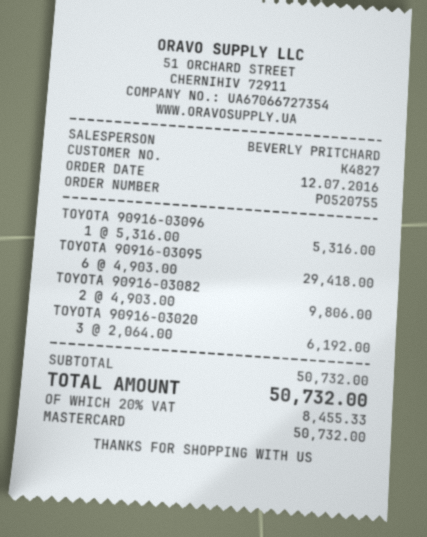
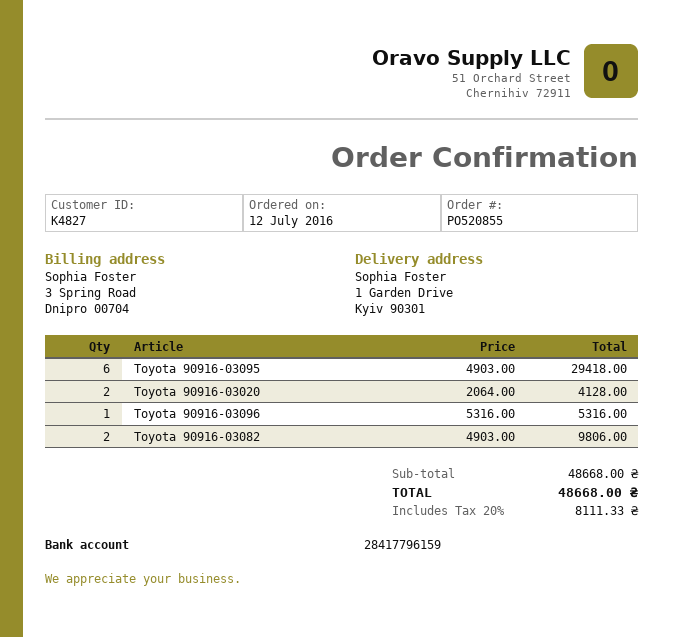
order number: PO520755 -> PO520855
TOYOTA 90916-03020: 3 x 2064.00 = 6192.00 -> 2 x 2064.00 = 4128.00
subtotal: 50732.00 -> 48668.00
tax: 20% = 8455.33 -> 20% = 8111.33
total: 50732.00 -> 48668.00

